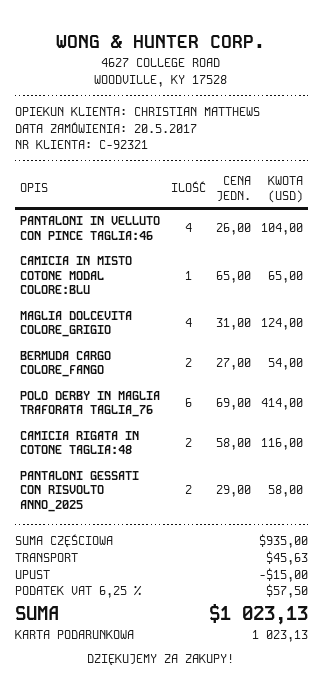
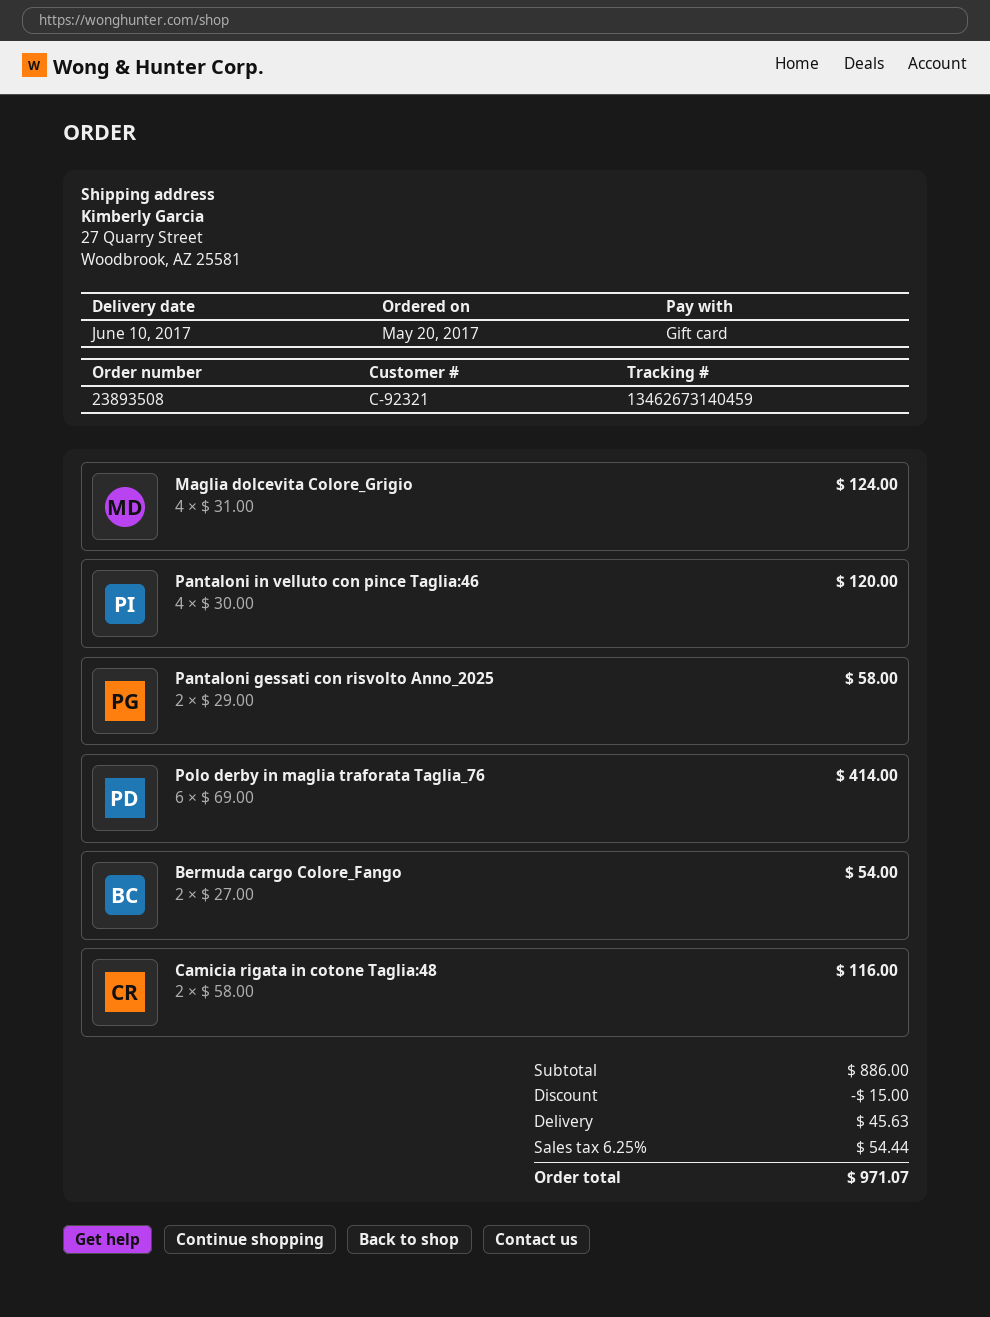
PANTALONI IN VELLUTO CON PINCE TAGLIA:46: 4 x 26.00 = 104.00 -> 4 x 30.00 = 120.00
CAMICIA IN MISTO COTONE MODAL COLORE:BLU: 1 x 65.00 = 65.00 -> none
subtotal: 935.00 -> 886.00
tax: 6.25% = 57.50 -> 6.25% = 54.44
total: 1023.13 -> 971.07

